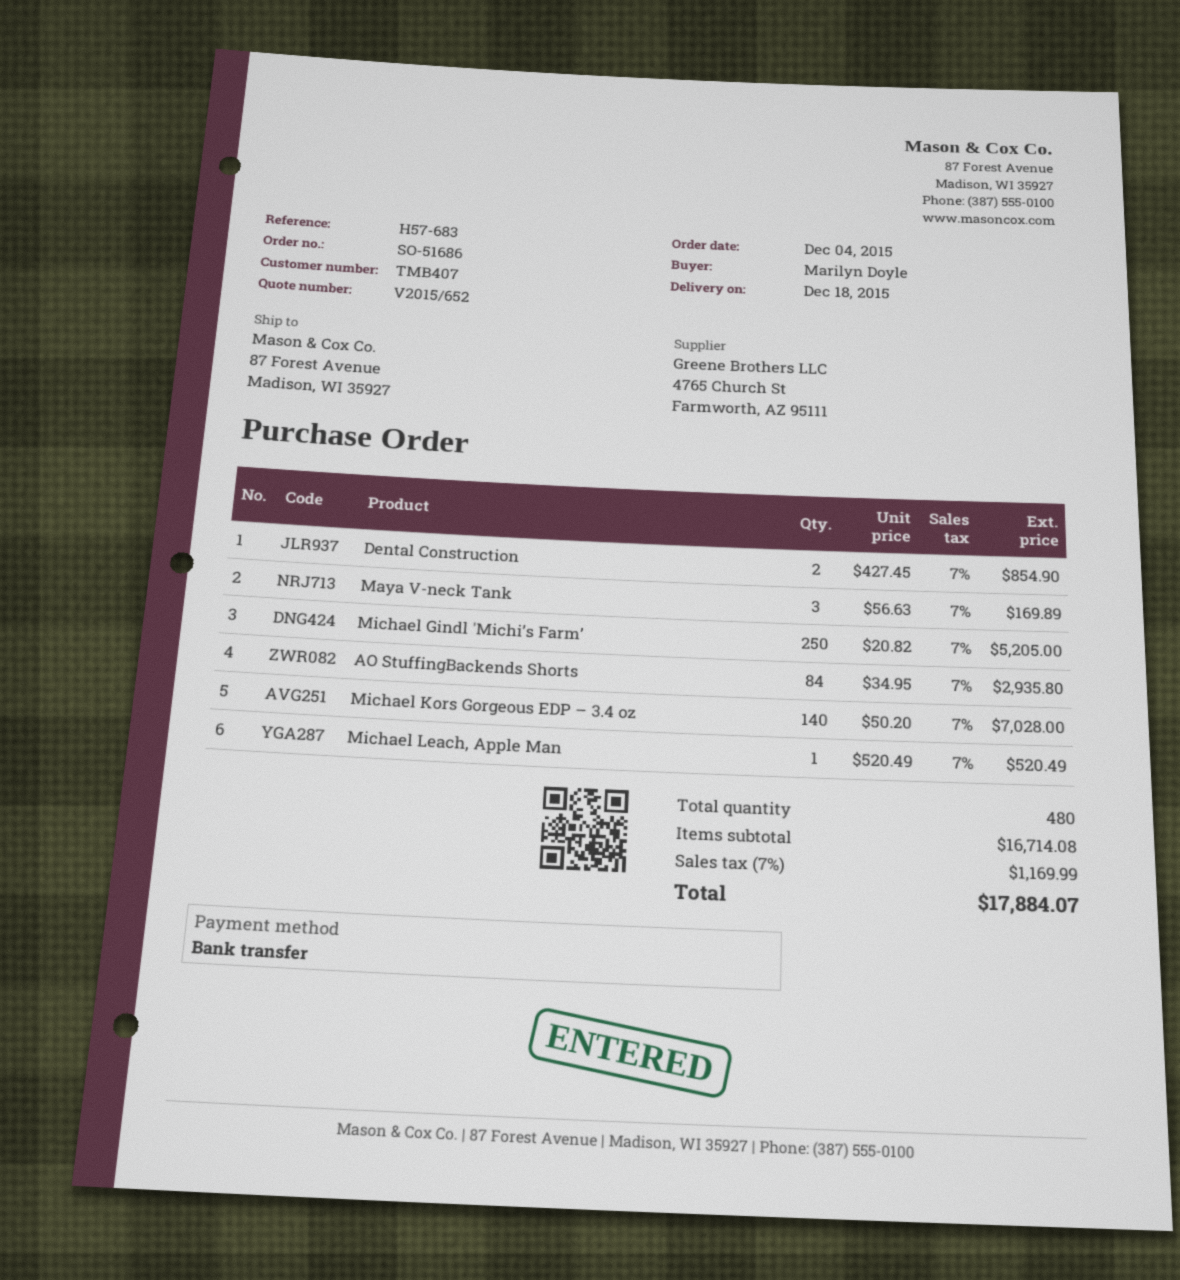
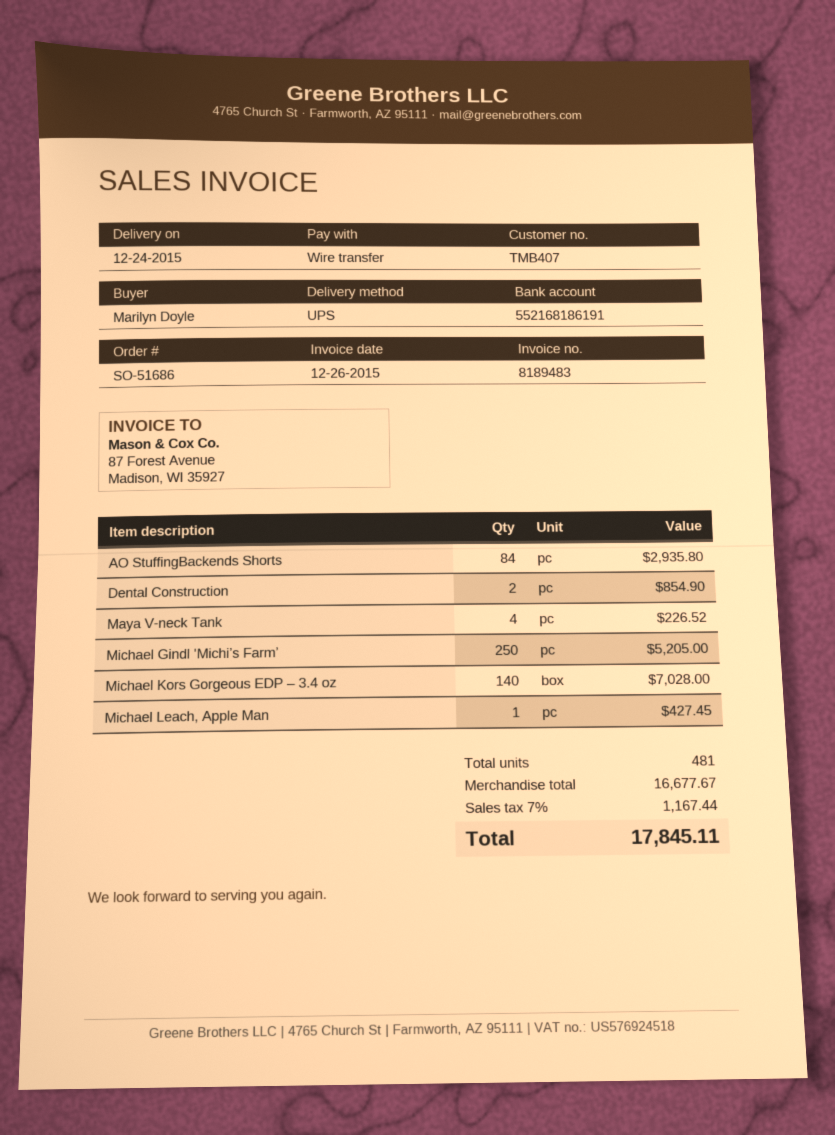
delivery date: 2015-12-18 -> 2015-12-24
Maya V-neck Tank: 3 for 169.89 -> 4 for 226.52
Michael Leach, Apple Man: 1 for 520.49 -> 1 for 427.45
total quantity: 480 -> 481
subtotal: 16714.08 -> 16677.67
tax: 7% = 1169.99 -> 7% = 1167.44
total: 17884.07 -> 17845.11

